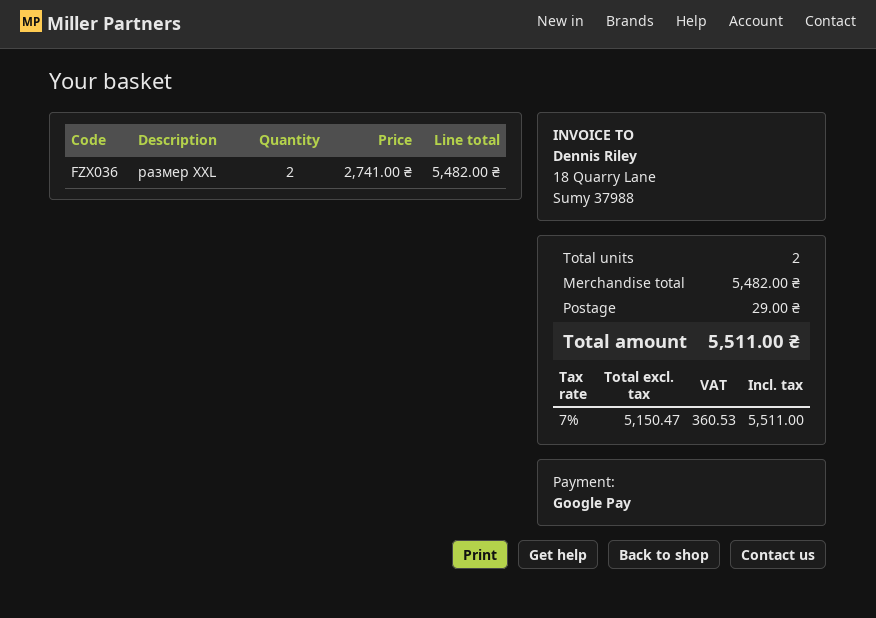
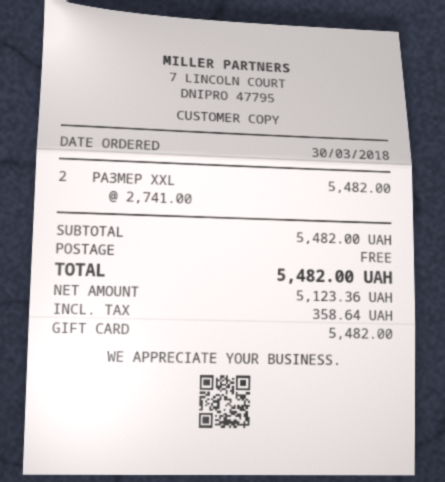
payment method: Google Pay -> gift card
shipping: 29.00 -> 0.00
net: 5150.47 -> 5123.36
tax: 360.53 -> 358.64
total: 5511.00 -> 5482.00

